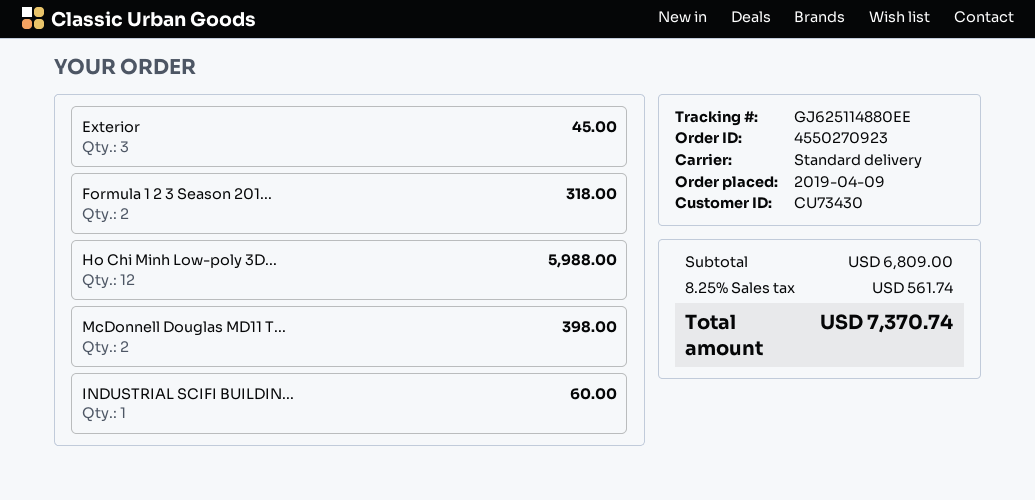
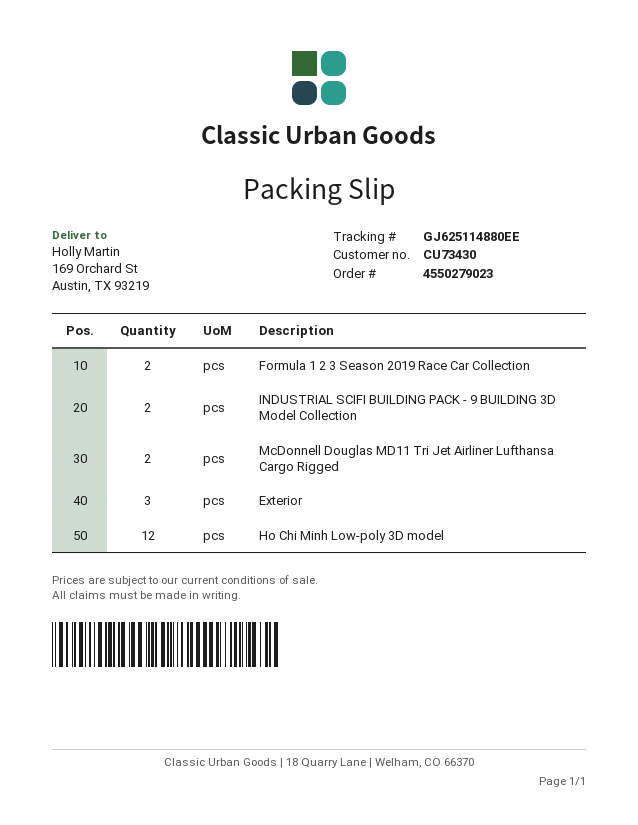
order number: 4550270923 -> 4550279023
INDUSTRIAL SCIFI BUILDIN...: 1 -> 2

